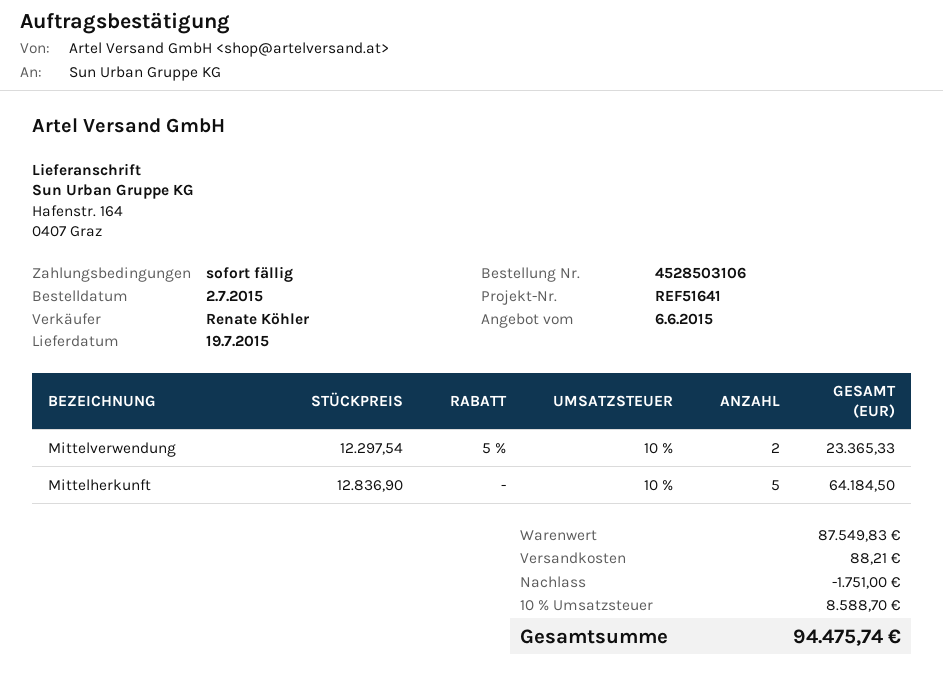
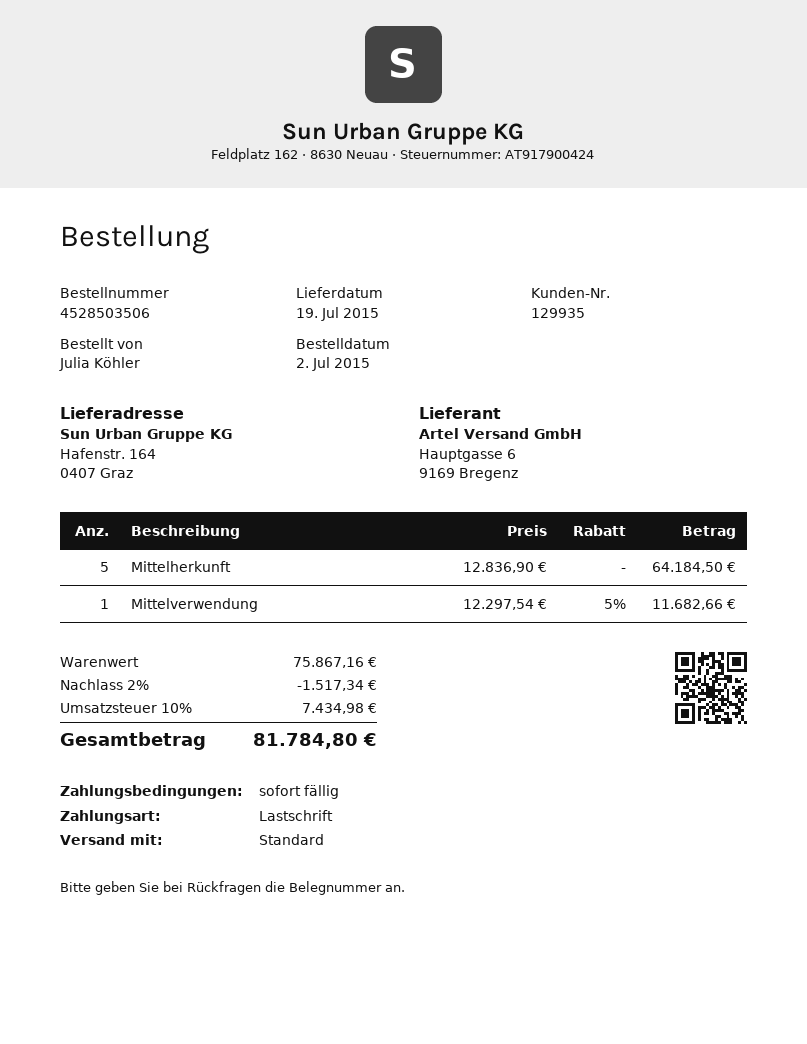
order number: 4528503106 -> 4528503506
Mittelverwendung: 2 x 12297.54 - 5% = 23365.33 -> 1 x 12297.54 - 5% = 11682.66
subtotal: 87549.83 -> 75867.16
discount: 1751.00 -> 1517.34
shipping: 88.21 -> none
tax: 10% = 8588.70 -> 10% = 7434.98
total: 94475.74 -> 81784.80

